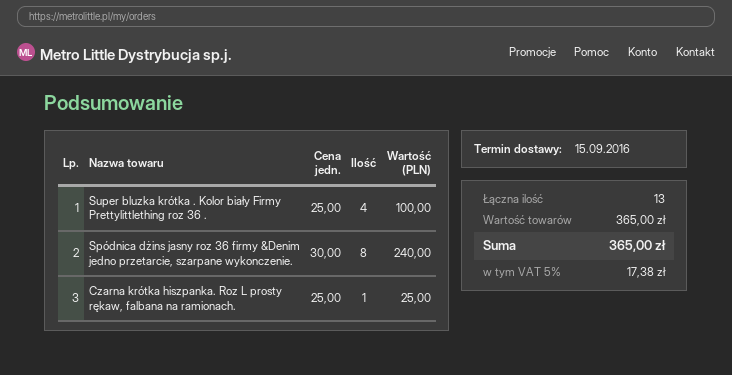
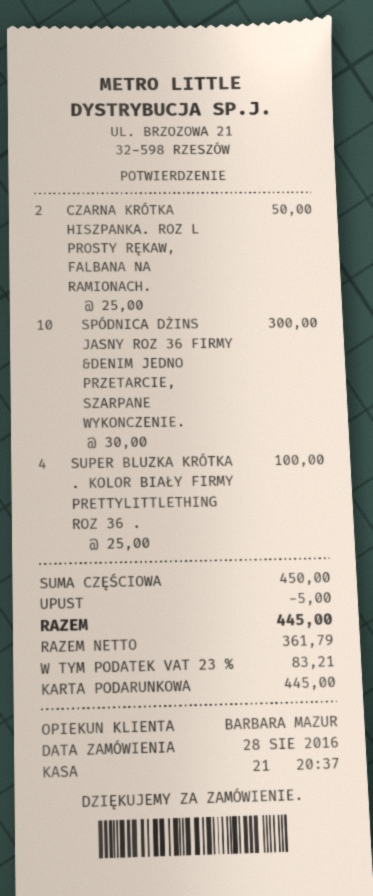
Spódnica dżins jasny roz 36 firmy &Denim jedno przetarcie, szarpane wykonczenie.: 8 x 30.00 = 240.00 -> 10 x 30.00 = 300.00
Czarna krótka hiszpanka. Roz L prosty rękaw, falbana na ramionach.: 1 x 25.00 = 25.00 -> 2 x 25.00 = 50.00
subtotal: 365.00 -> 450.00
discount: none -> 5.00
tax: 5% = 17.38 -> 23% = 83.21
total: 365.00 -> 445.00

